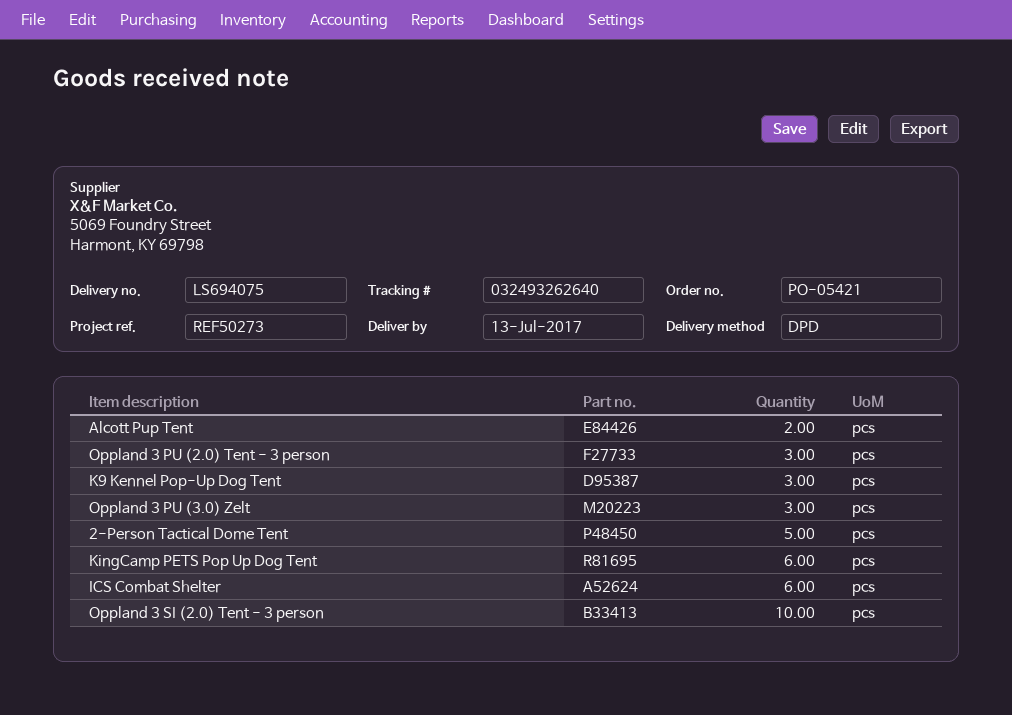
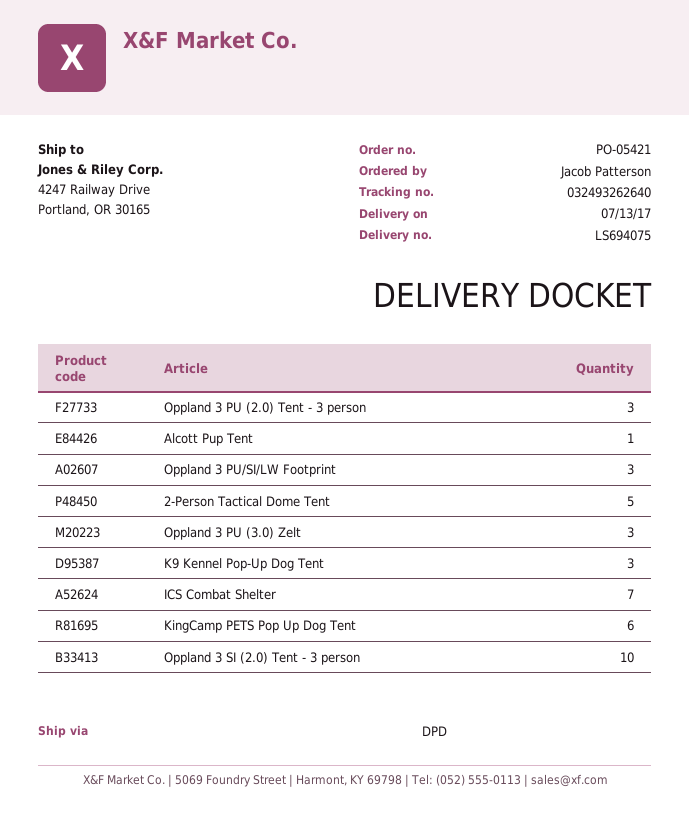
Alcott Pup Tent: 2 -> 1
ICS Combat Shelter: 6 -> 7
Oppland 3 PU/SI/LW Footprint: none -> 3

